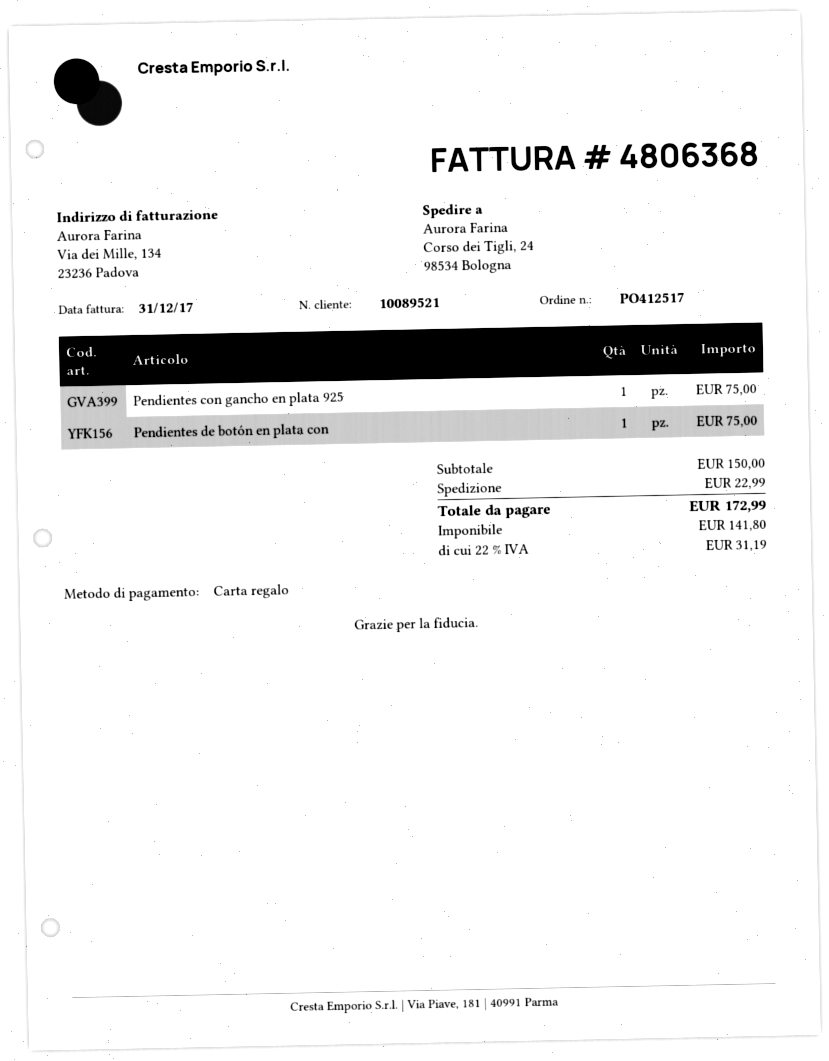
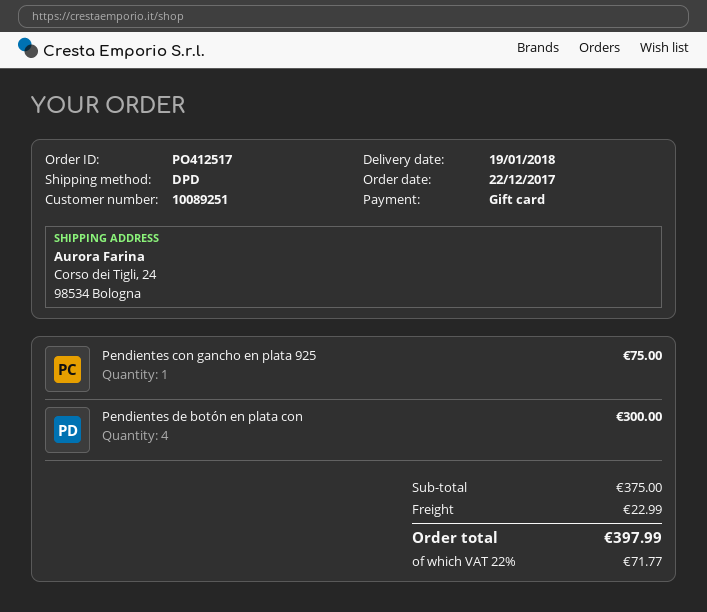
customer number: 10089521 -> 10089251
Pendientes de botón en plata con: 1 for 75.00 -> 4 for 300.00
subtotal: 150.00 -> 375.00
tax: 22% = 31.19 -> 22% = 71.77
total: 172.99 -> 397.99

